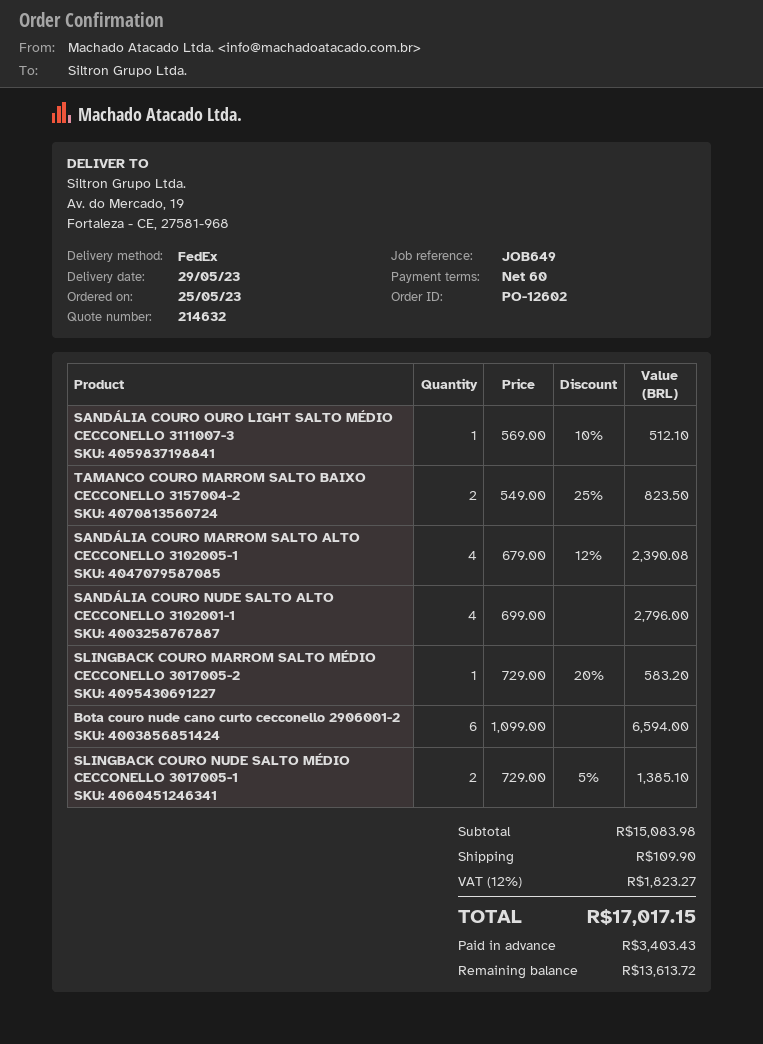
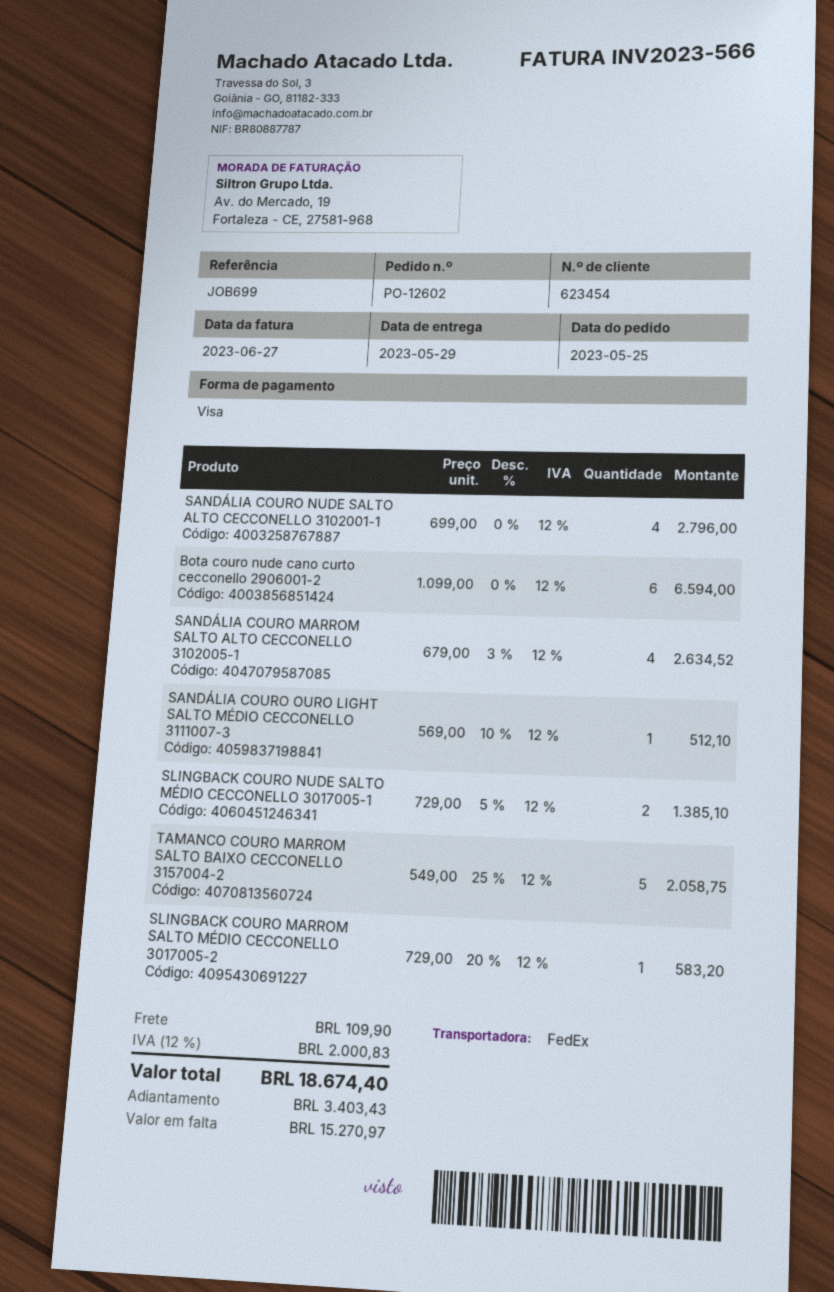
reference: JOB649 -> JOB699
TAMANCO COURO MARROM SALTO BAIXO CECCONELLO 3157004-2: 2 x 549.00 - 25% = 823.50 -> 5 x 549.00 - 25% = 2058.75
SANDÁLIA COURO MARROM SALTO ALTO CECCONELLO 3102005-1: 4 x 679.00 - 12% = 2390.08 -> 4 x 679.00 - 3% = 2634.52
tax: 12% = 1823.27 -> 12% = 2000.83
total: 17017.15 -> 18674.40
balance: 13613.72 -> 15270.97

